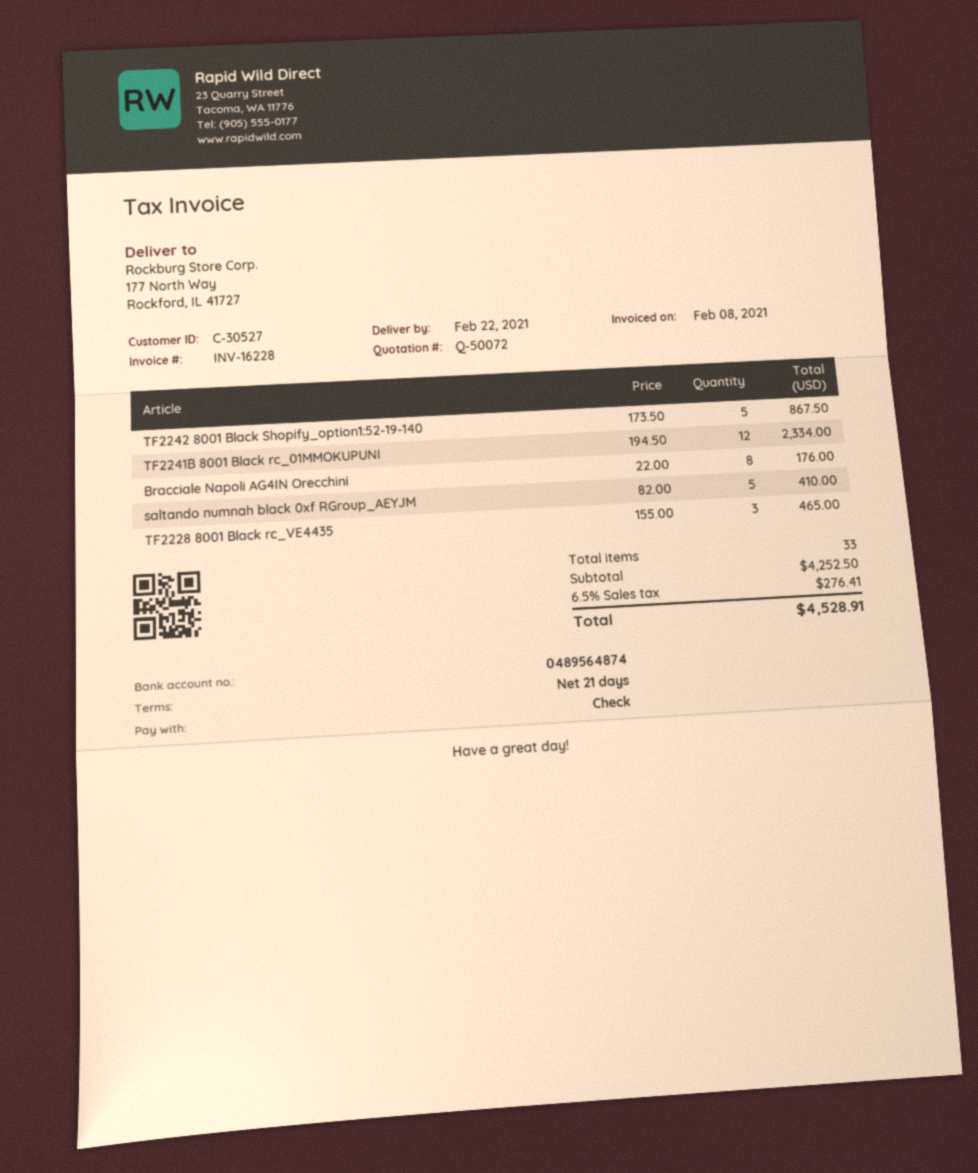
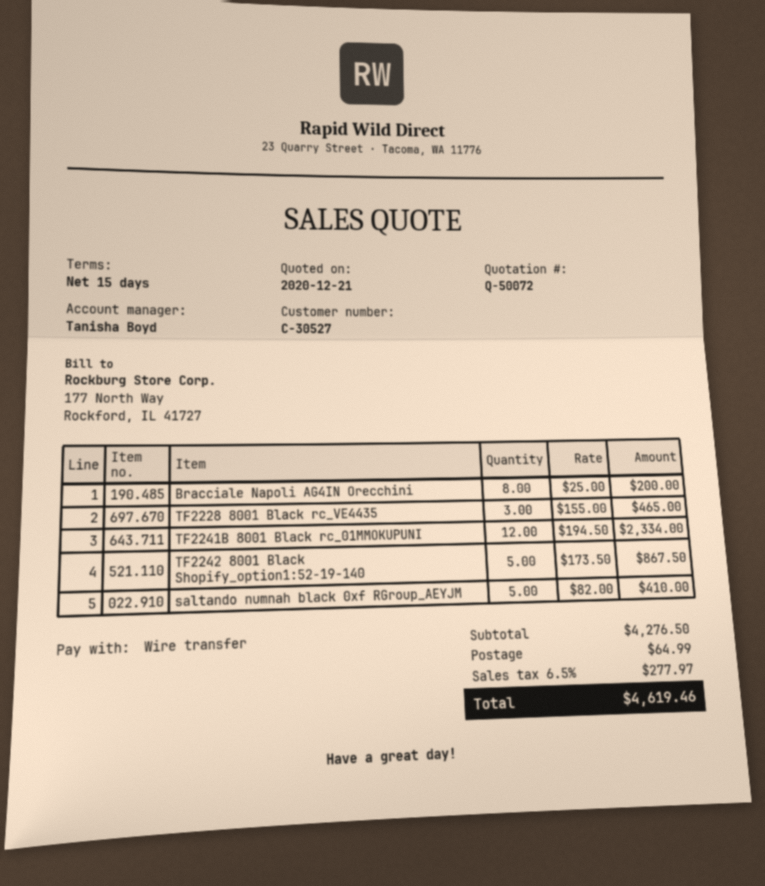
payment terms: 21 days -> 15 days
payment method: cheque -> bank transfer
Bracciale Napoli AG4IN Orecchini: 8 x 22.00 = 176.00 -> 8 x 25.00 = 200.00
subtotal: 4252.50 -> 4276.50
shipping: none -> 64.99
tax: 6.5% = 276.41 -> 6.5% = 277.97
total: 4528.91 -> 4619.46

